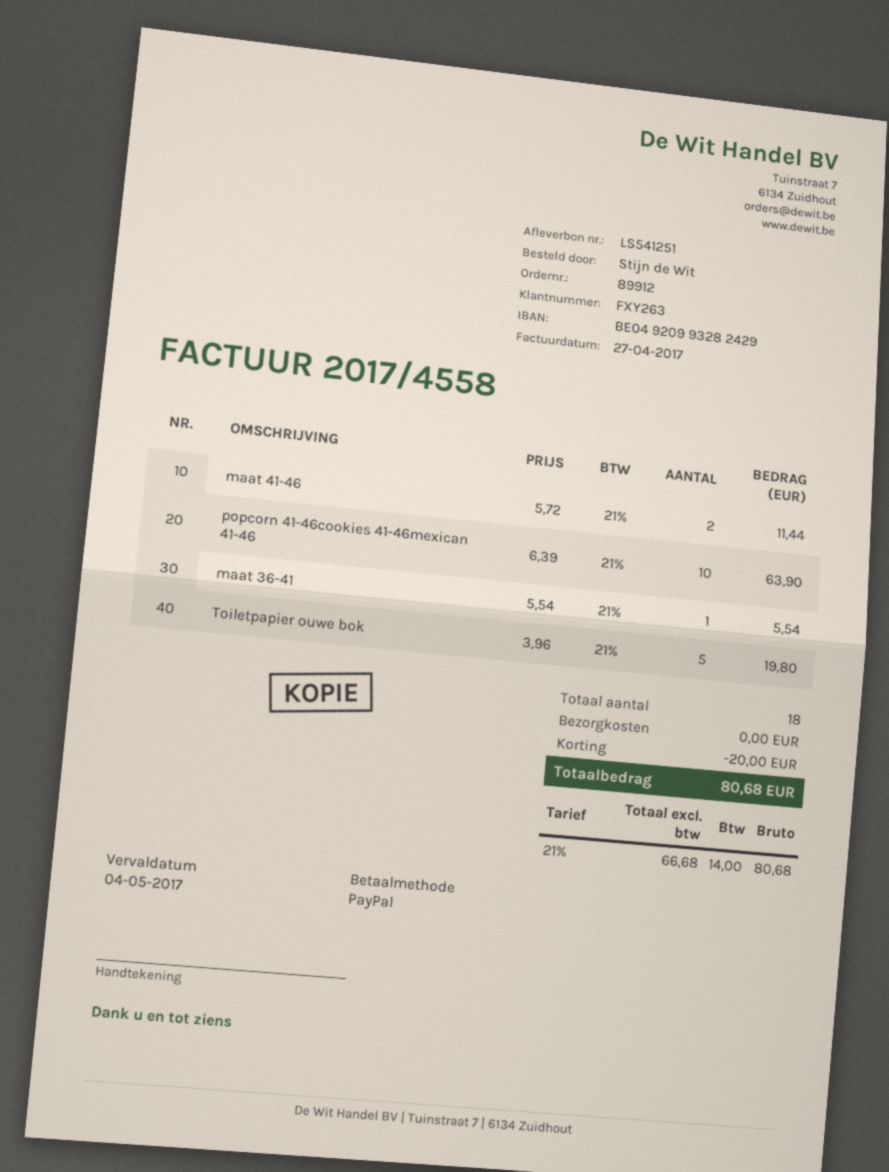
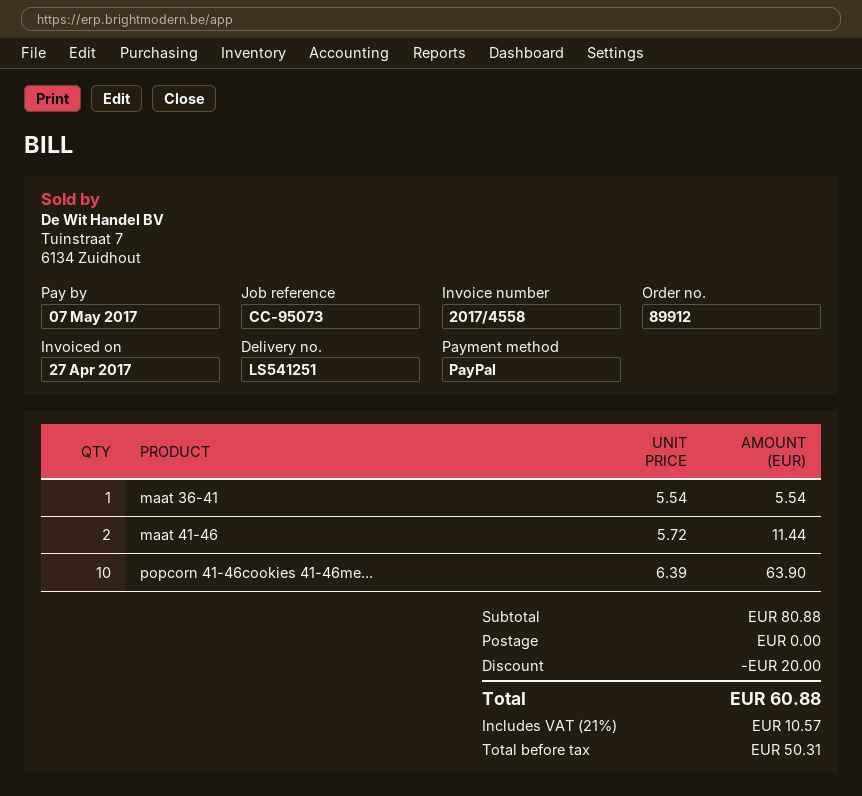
due date: 2017-05-04 -> 2017-05-07
Toiletpapier ouwe bok: 5 x 3.96 = 19.80 -> none
net: 66.68 -> 50.31
tax: 21% = 14.00 -> 21% = 10.57
total: 80.68 -> 60.88

